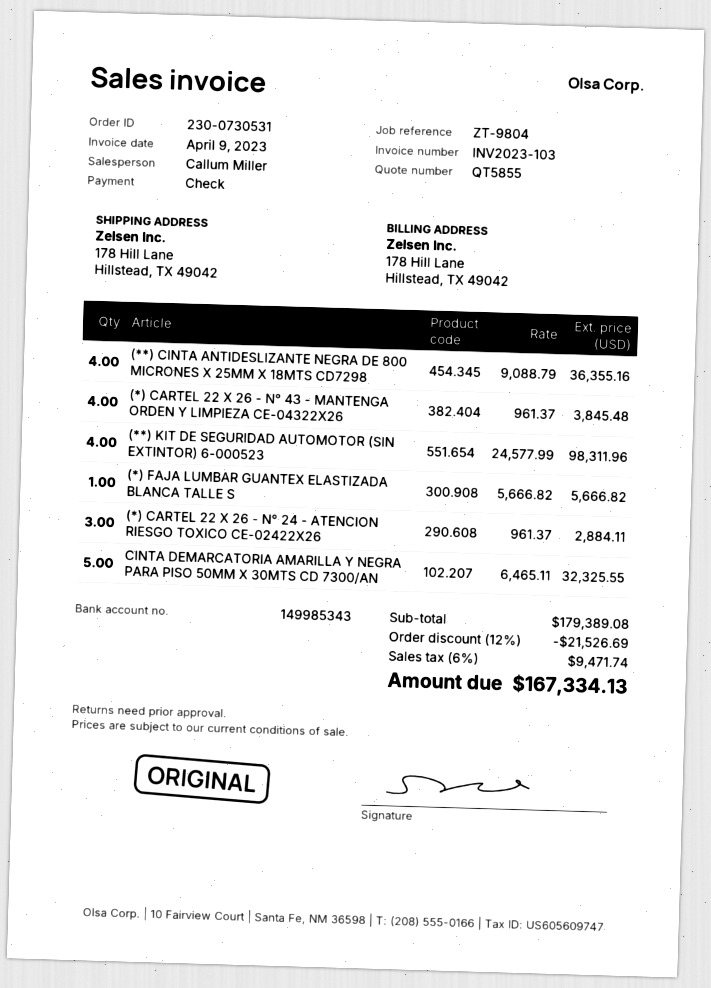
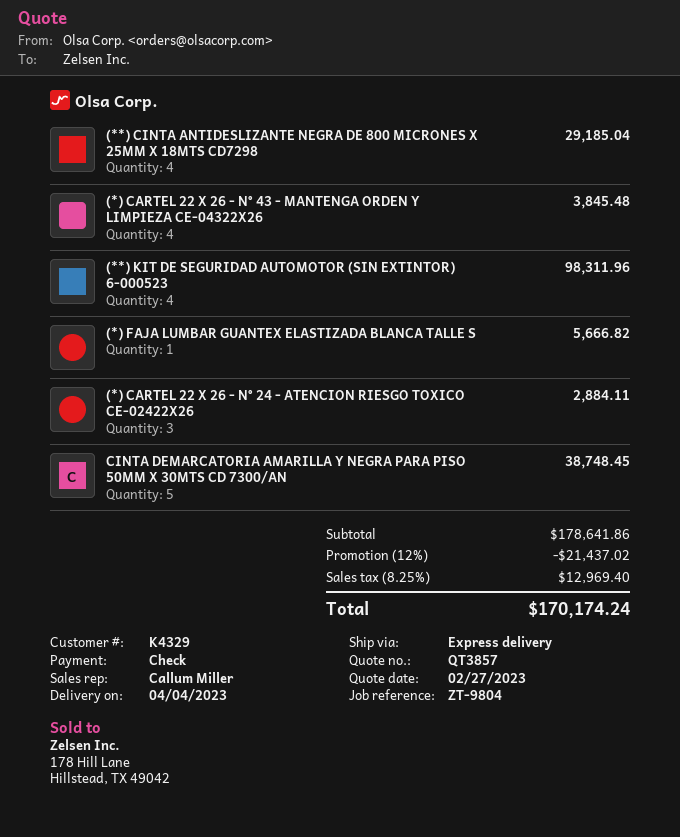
quote number: QT5855 -> QT3857
(**) CINTA ANTIDESLIZANTE NEGRA DE 800 MICRONES X 25MM X 18MTS CD7298: 4 for 36355.16 -> 4 for 29185.04
CINTA DEMARCATORIA AMARILLA Y NEGRA PARA PISO 50MM X 30MTS CD 7300/AN: 5 for 32325.55 -> 5 for 38748.45
subtotal: 179389.08 -> 178641.86
discount: 12% = 21526.69 -> 12% = 21437.02
tax: 6% = 9471.74 -> 8.25% = 12969.40
total: 167334.13 -> 170174.24

